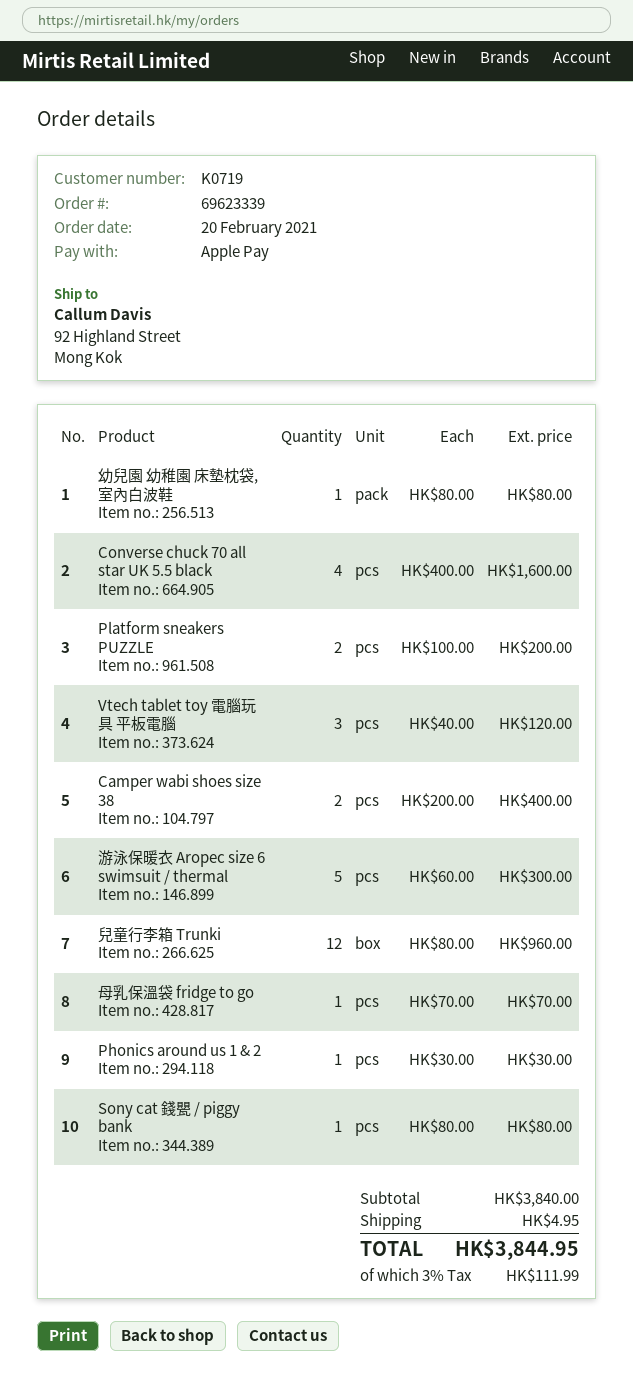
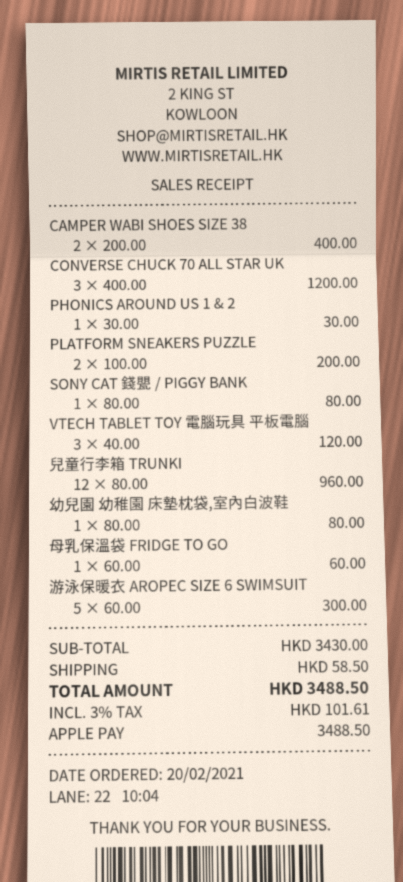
Converse chuck 70 all star UK 5.5 black: 4 x 400.00 = 1600.00 -> 3 x 400.00 = 1200.00
母乳保溫袋 fridge to go: 1 x 70.00 = 70.00 -> 1 x 60.00 = 60.00
subtotal: 3840.00 -> 3430.00
shipping: 4.95 -> 58.50
tax: 3% = 111.99 -> 3% = 101.61
total: 3844.95 -> 3488.50

